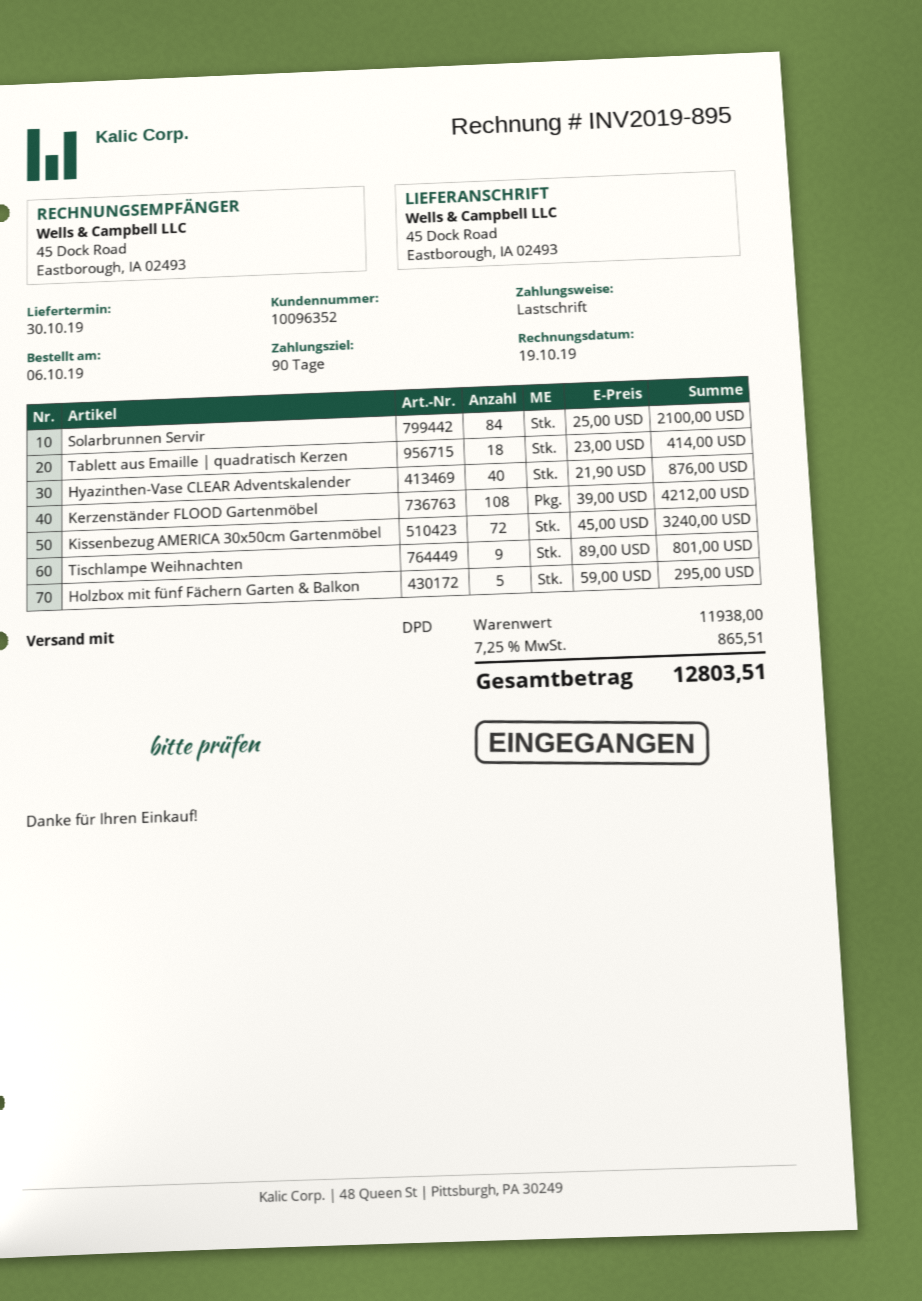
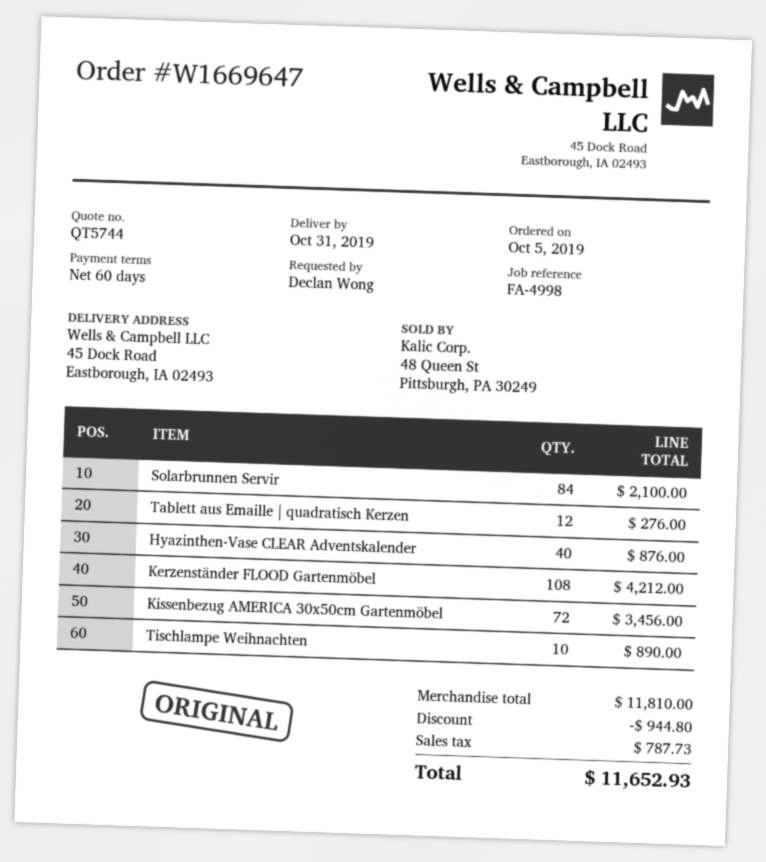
order date: 2019-10-06 -> 2019-10-05
delivery date: 2019-10-30 -> 2019-10-31
payment terms: 90 days -> 60 days
Tablett aus Emaille | quadratisch Kerzen: 18 for 414.00 -> 12 for 276.00
Kissenbezug AMERICA 30x50cm Gartenmöbel: 72 for 3240.00 -> 72 for 3456.00
Tischlampe Weihnachten: 9 for 801.00 -> 10 for 890.00
Holzbox mit fünf Fächern Garten & Balkon: 5 for 295.00 -> none
subtotal: 11938.00 -> 11810.00
discount: none -> 944.80
tax: 865.51 -> 787.73
total: 12803.51 -> 11652.93

